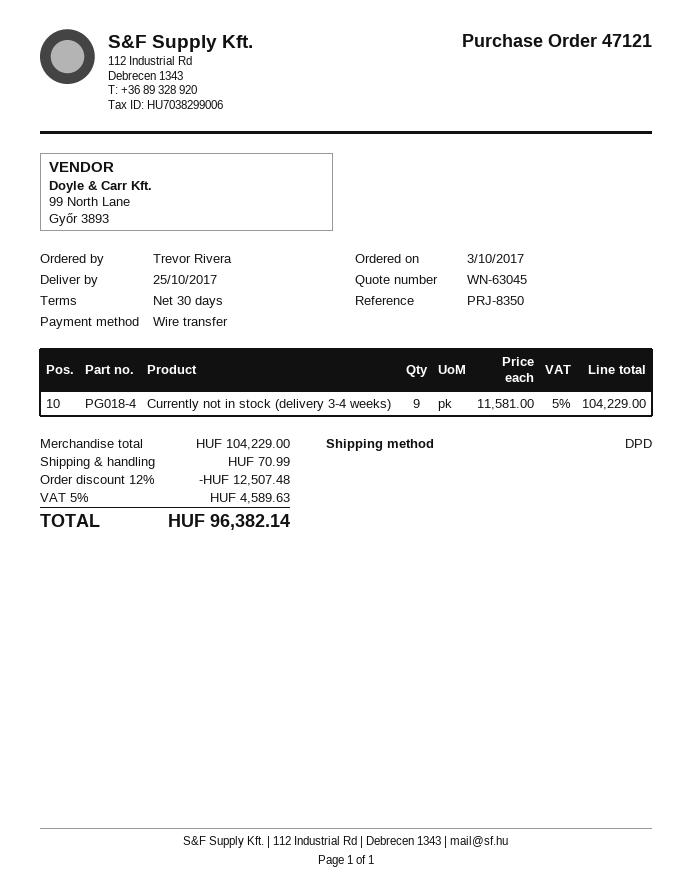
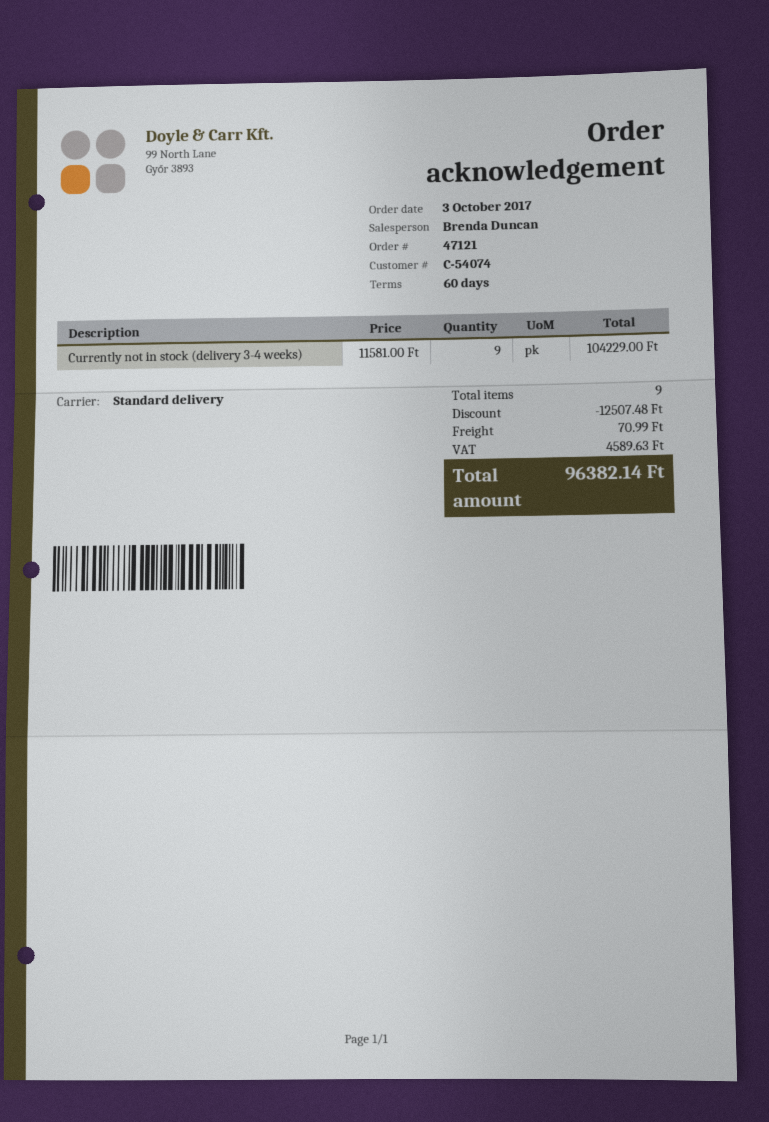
payment terms: 30 days -> 60 days
shipping method: DPD -> standard

